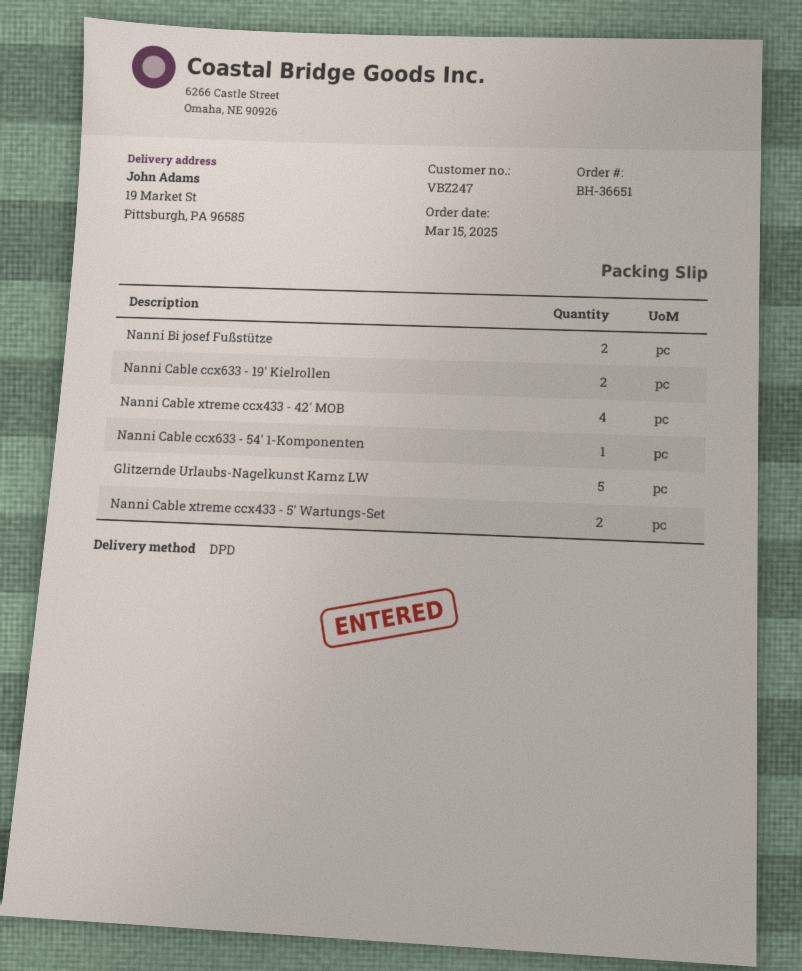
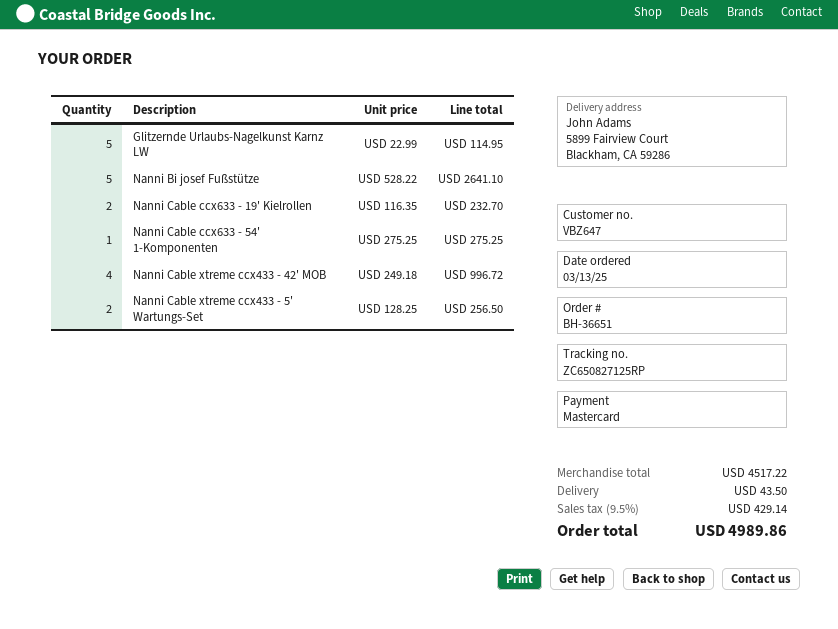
order date: 2025-03-15 -> 2025-03-13
customer number: VBZ247 -> VBZ647
ship to: 19 Market St, Pittsburgh, PA 96585 -> 5899 Fairview Court, Blackham, CA 59286
Nanni Bi josef Fußstütze: 2 -> 5

